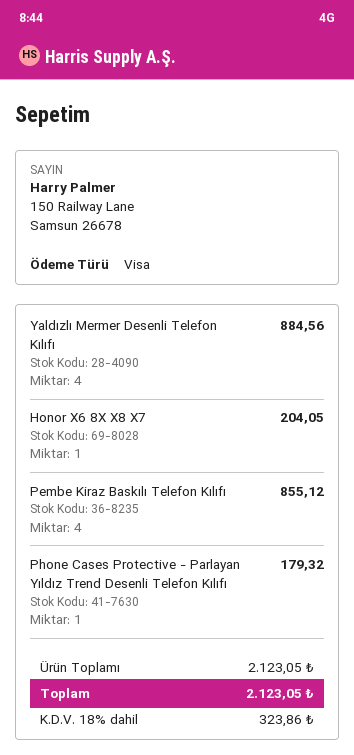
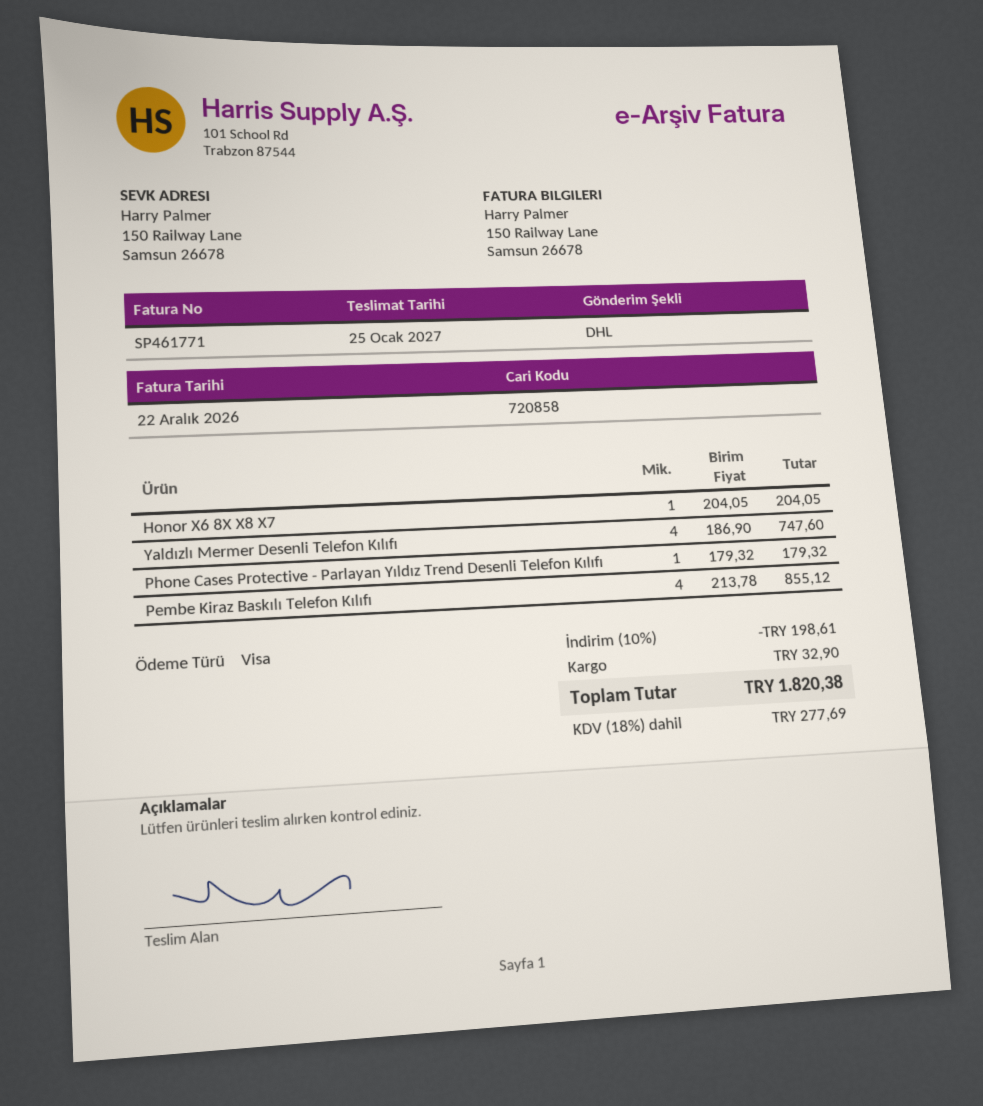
Yaldızlı Mermer Desenli Telefon Kılıfı: 4 for 884.56 -> 4 for 747.60
discount: none -> 10% = 198.61
shipping: none -> 32.90
tax: 18% = 323.86 -> 18% = 277.69
total: 2123.05 -> 1820.38

